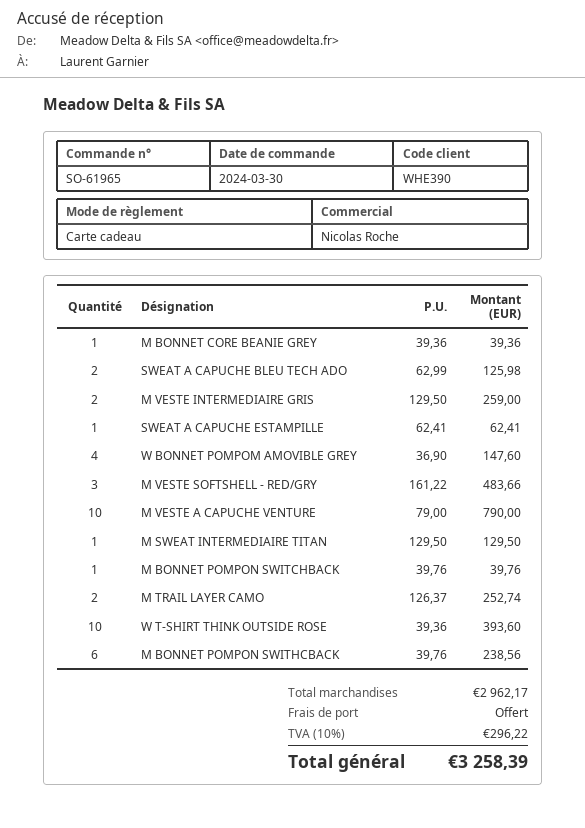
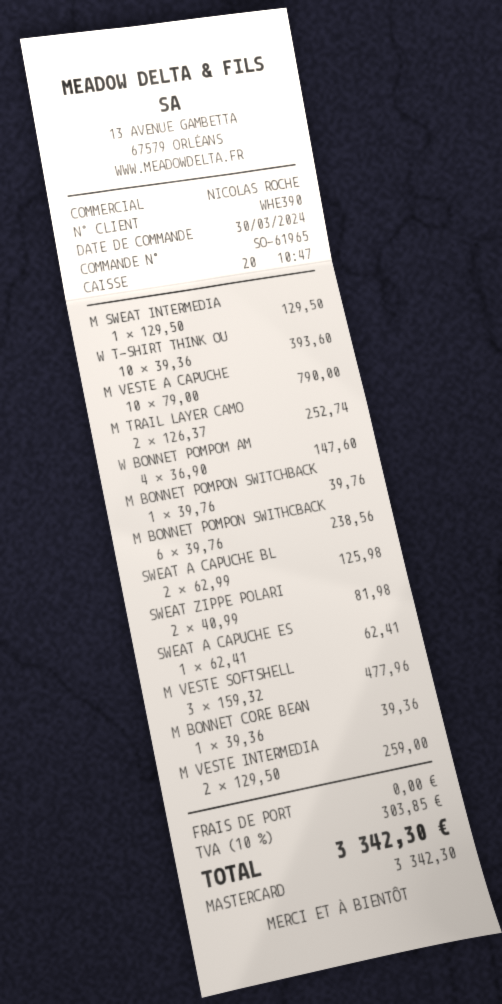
payment method: gift card -> Mastercard
M VESTE SOFTSHELL - RED/GRY: 3 x 161.22 = 483.66 -> 3 x 159.32 = 477.96
SWEAT ZIPPE POLARI: none -> 2 x 40.99 = 81.98
tax: 10% = 296.22 -> 10% = 303.85
total: 3258.39 -> 3342.30

